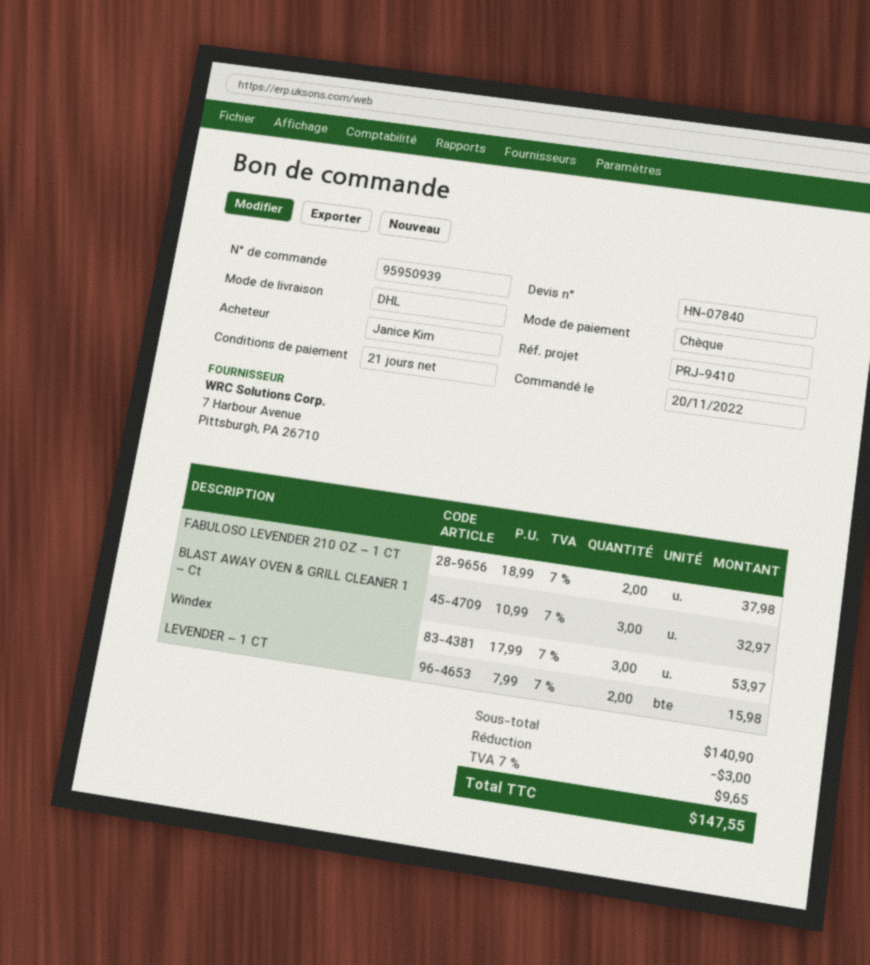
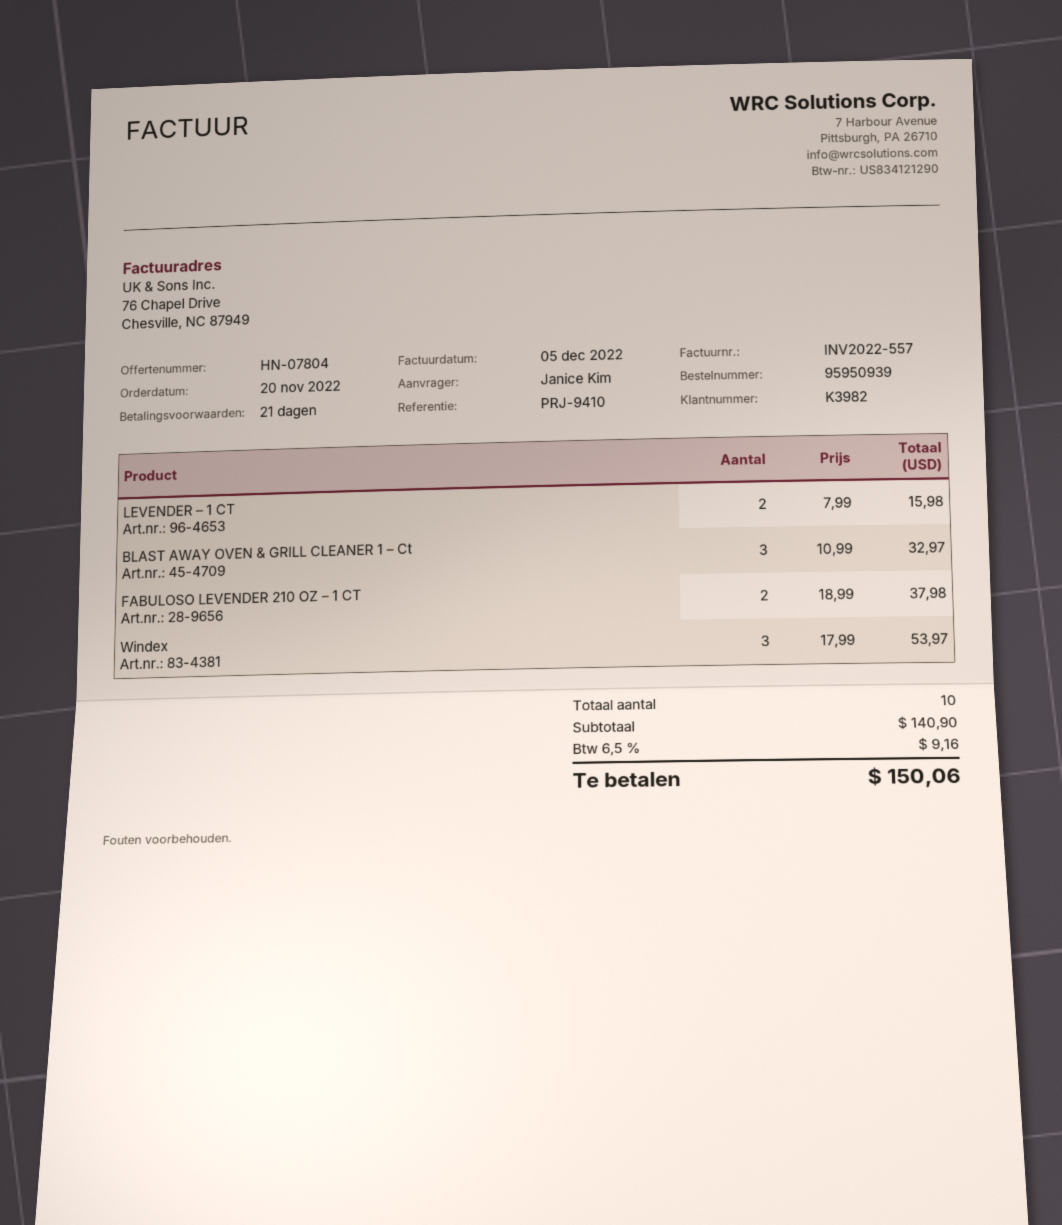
quote number: HN-07840 -> HN-07804
discount: 3.00 -> none
tax: 7% = 9.65 -> 6.5% = 9.16
total: 147.55 -> 150.06

